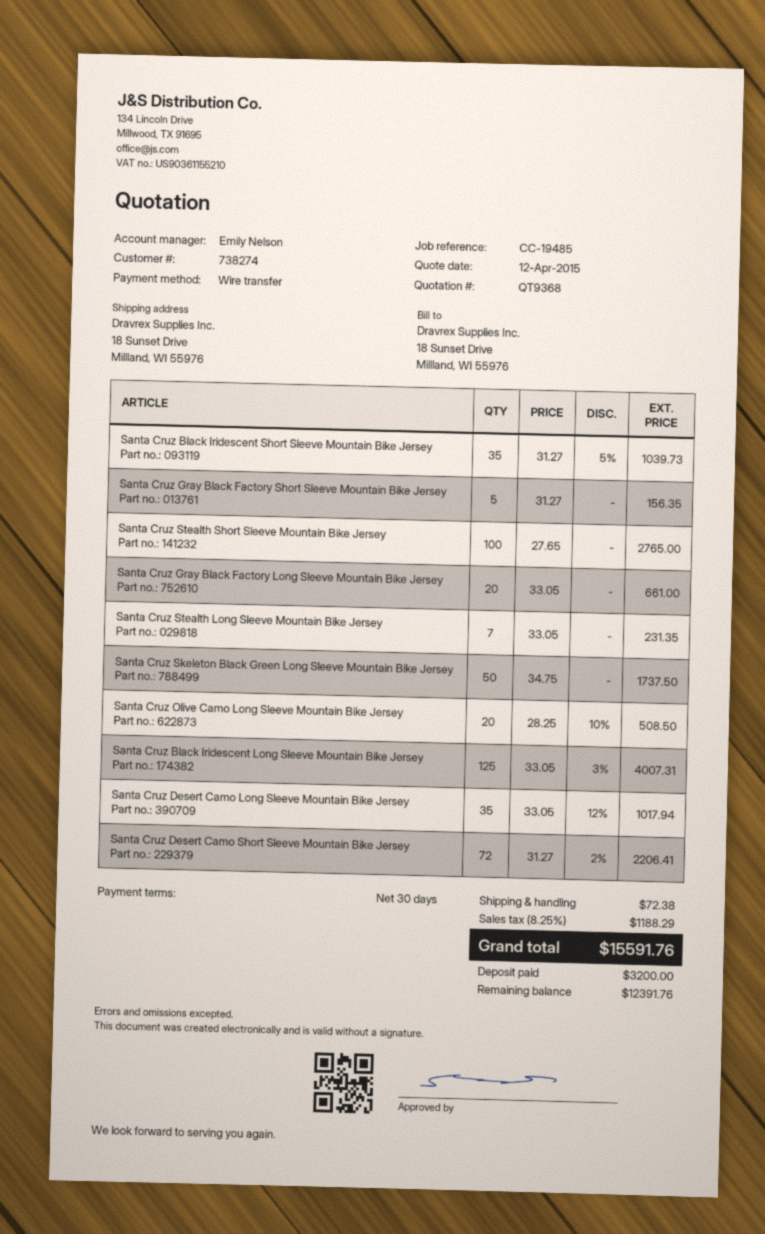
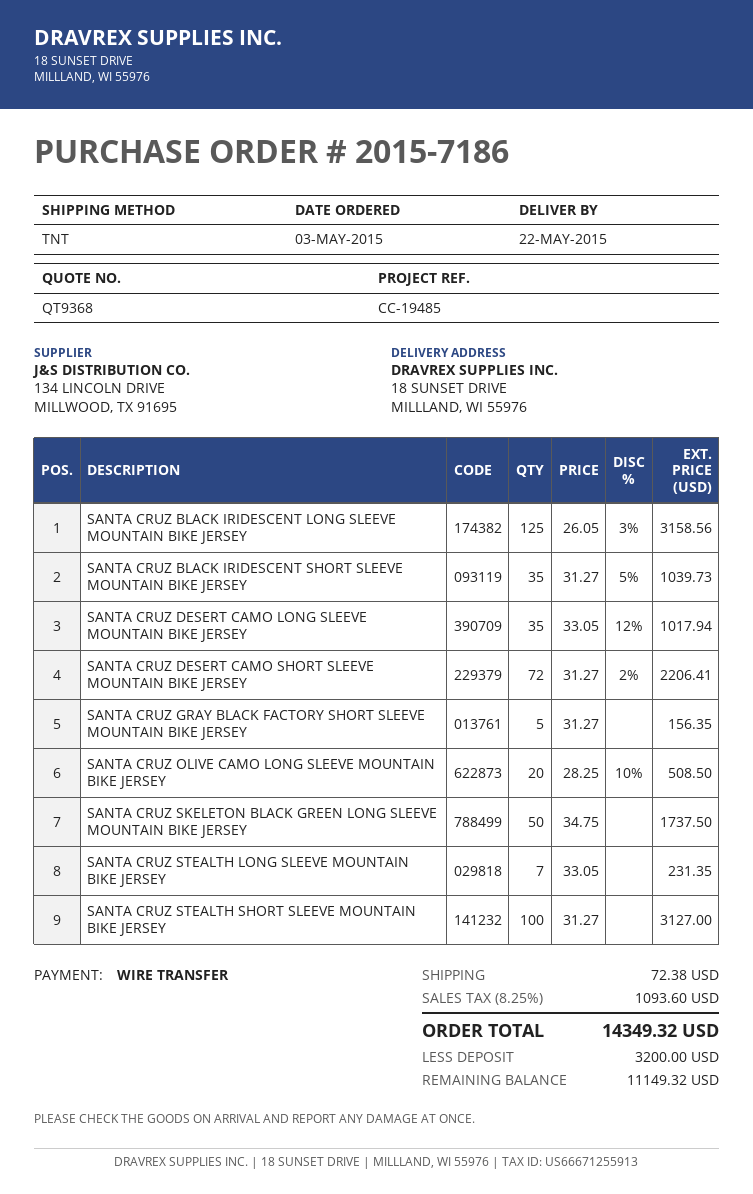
Santa Cruz Stealth Short Sleeve Mountain Bike Jersey: 100 x 27.65 = 2765.00 -> 100 x 31.27 = 3127.00
Santa Cruz Gray Black Factory Long Sleeve Mountain Bike Jersey: 20 x 33.05 = 661.00 -> none
Santa Cruz Black Iridescent Long Sleeve Mountain Bike Jersey: 125 x 33.05 - 3% = 4007.31 -> 125 x 26.05 - 3% = 3158.56
tax: 8.25% = 1188.29 -> 8.25% = 1093.60
total: 15591.76 -> 14349.32
balance: 12391.76 -> 11149.32

